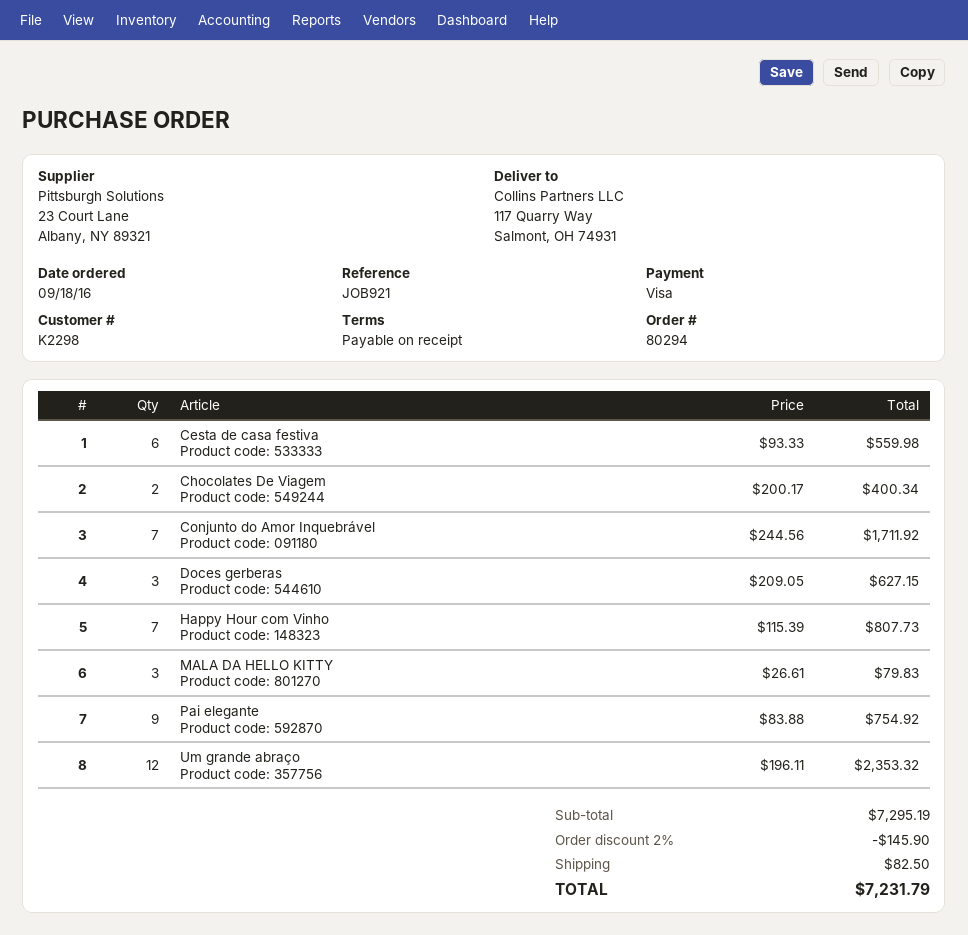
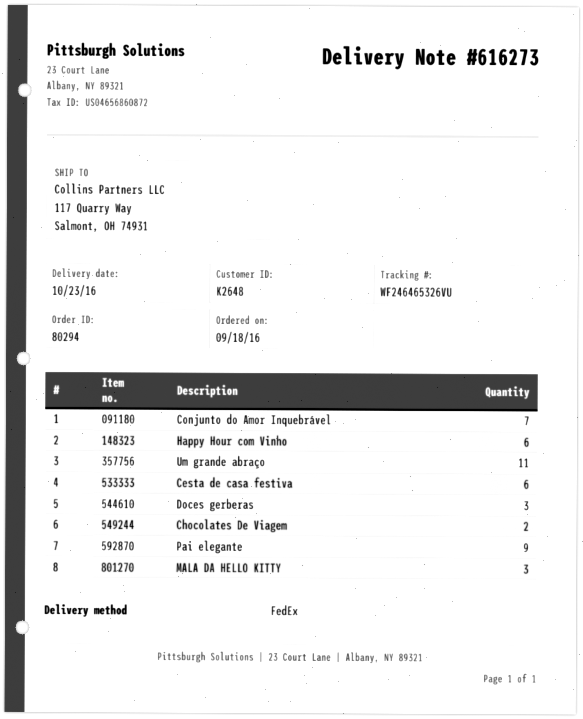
customer number: K2298 -> K2648
Happy Hour com Vinho: 7 -> 6
Um grande abraço: 12 -> 11

